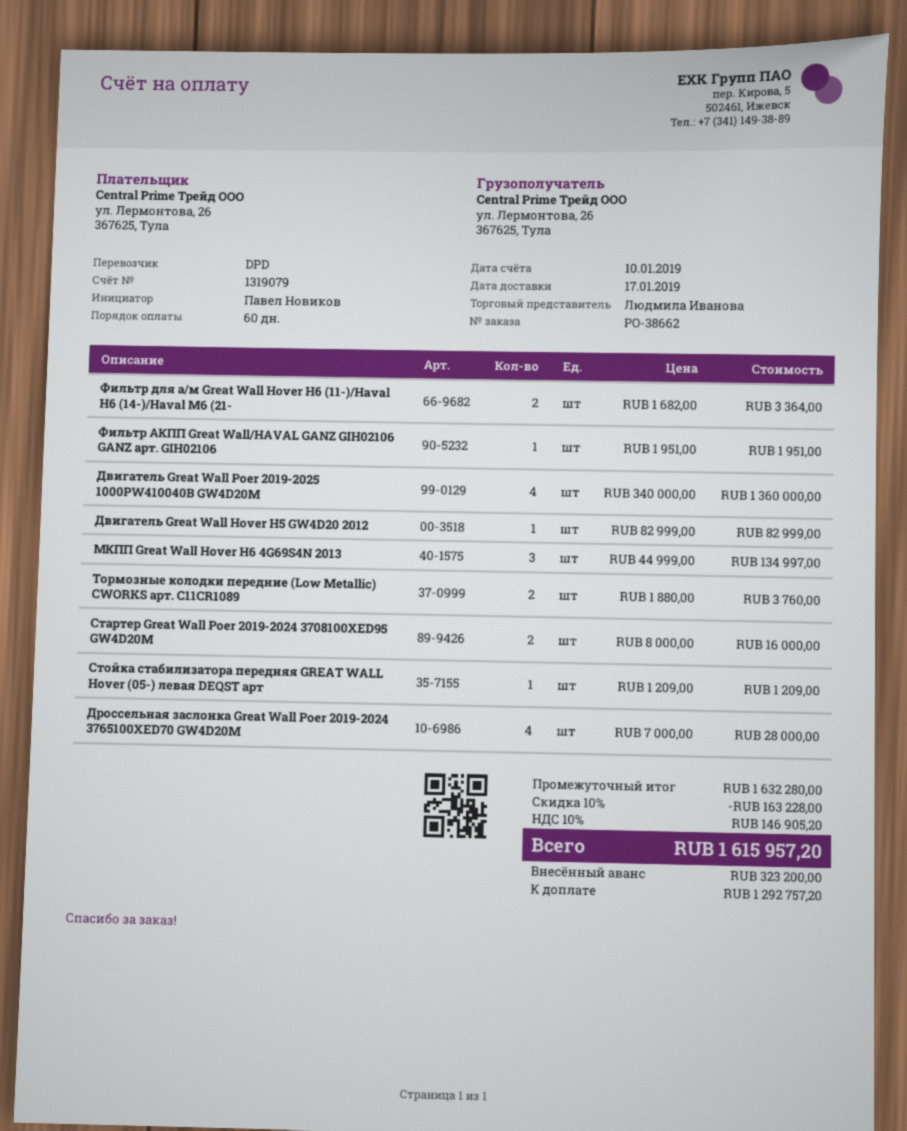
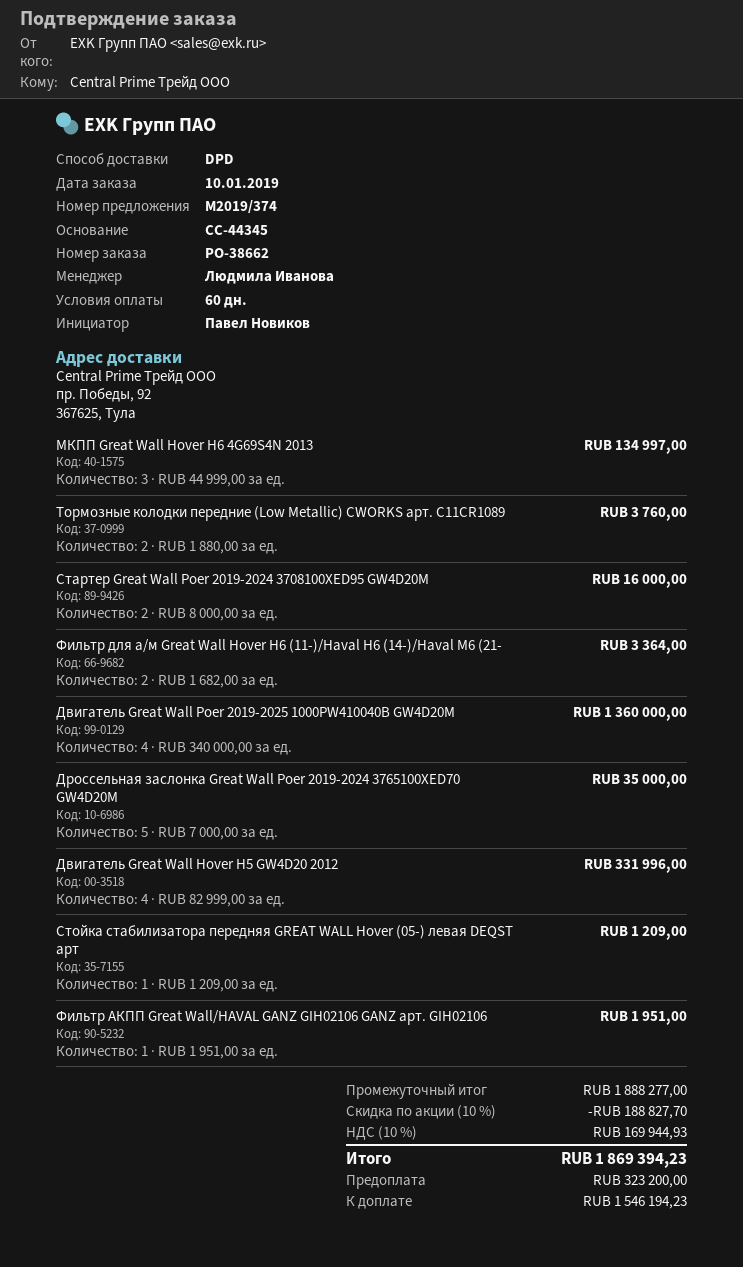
ship to: ул. Лермонтова, 26, 367625, Тула -> пр. Победы, 92, 367625, Тула
Двигатель Great Wall Hover H5 GW4D20 2012: 1 x 82999.00 = 82999.00 -> 4 x 82999.00 = 331996.00
Дроссельная заслонка Great Wall Poer 2019-2024 3765100XED70 GW4D20M: 4 x 7000.00 = 28000.00 -> 5 x 7000.00 = 35000.00
subtotal: 1632280.00 -> 1888277.00
discount: 10% = 163228.00 -> 10% = 188827.70
tax: 10% = 146905.20 -> 10% = 169944.93
total: 1615957.20 -> 1869394.23
balance: 1292757.20 -> 1546194.23

